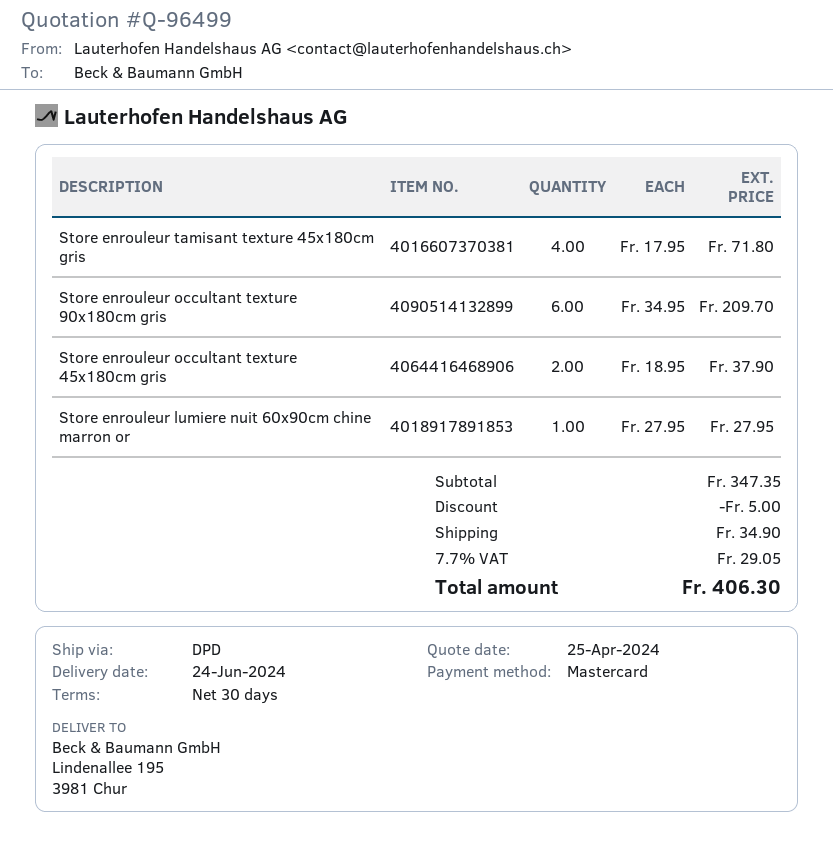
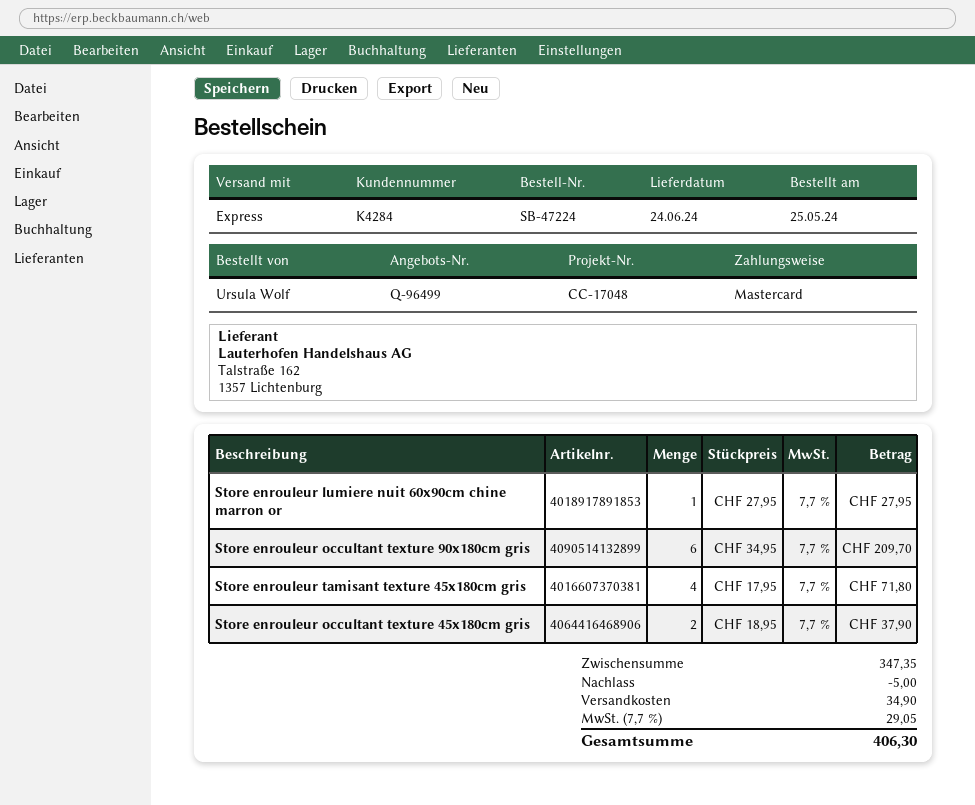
shipping method: DPD -> express

